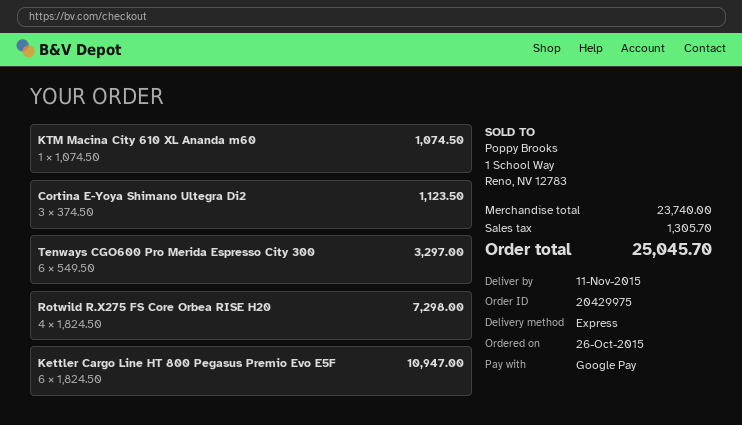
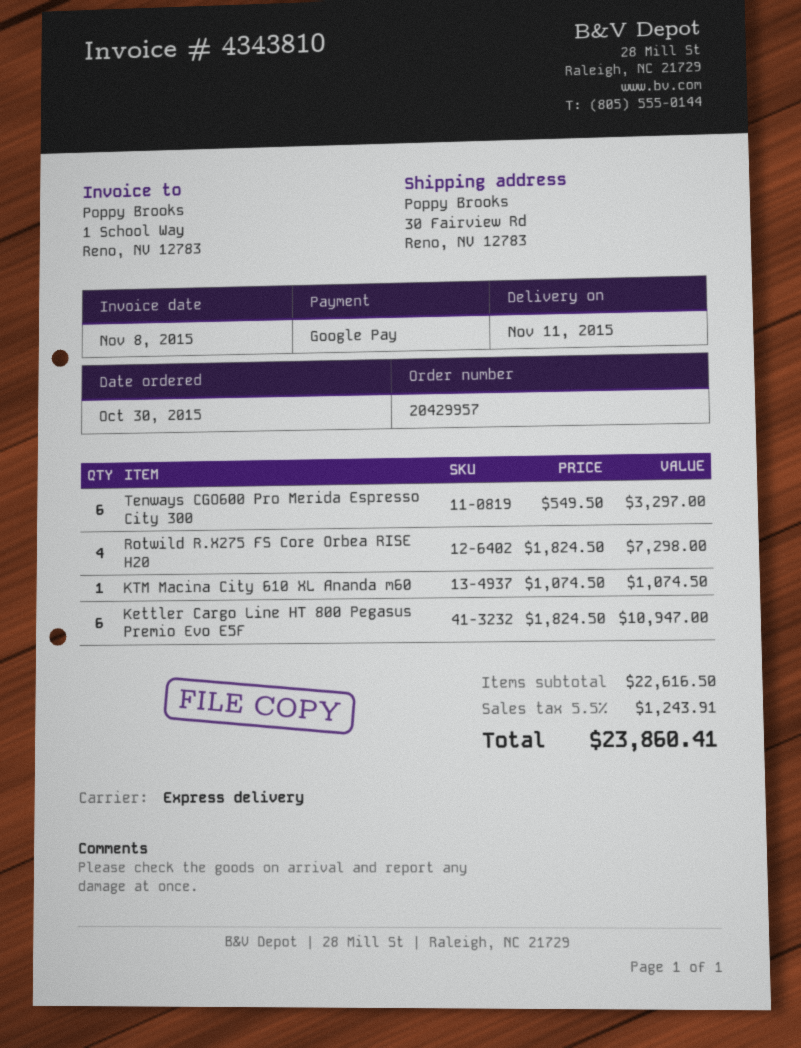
order number: 20429975 -> 20429957
order date: 2015-10-26 -> 2015-10-30
Cortina E-Yoya Shimano Ultegra Di2: 3 x 374.50 = 1123.50 -> none
subtotal: 23740.00 -> 22616.50
tax: 1305.70 -> 1243.91
total: 25045.70 -> 23860.41

